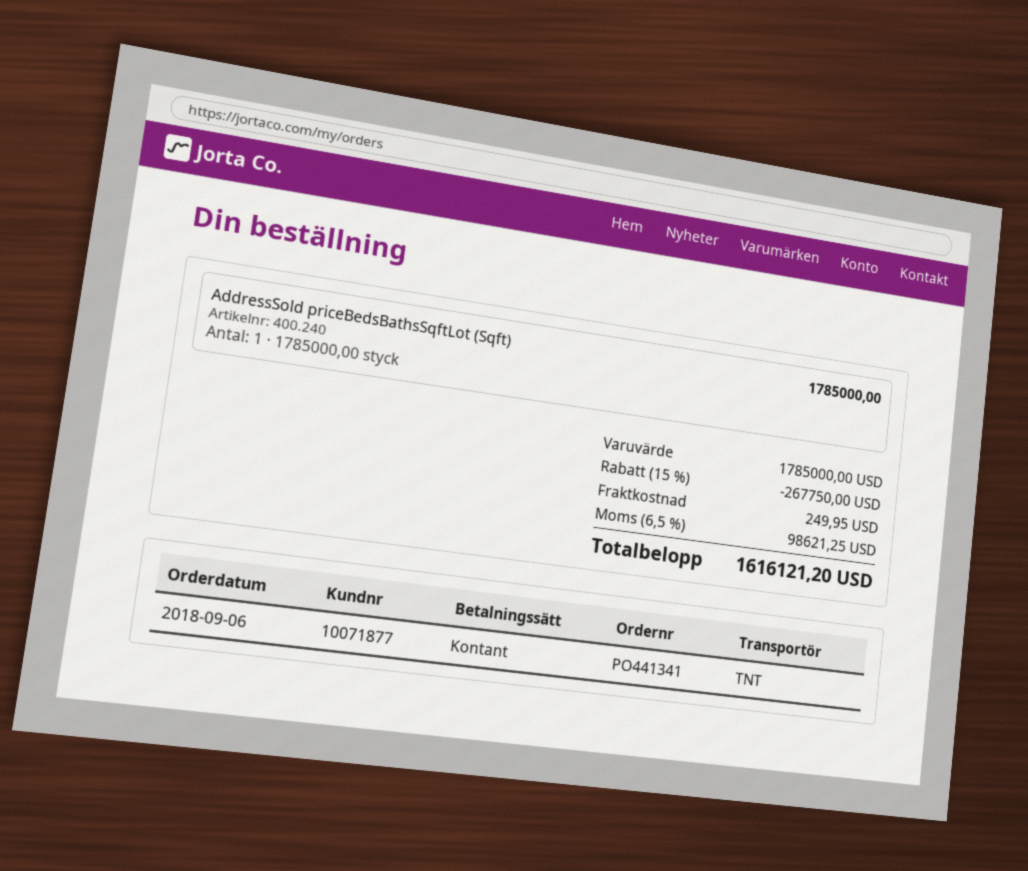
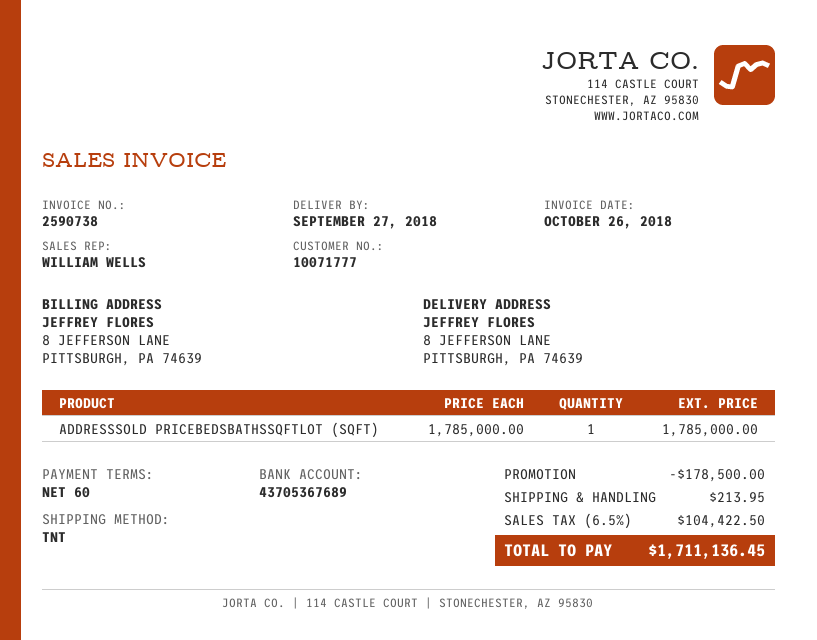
customer number: 10071877 -> 10071777
discount: 267750.00 -> 178500.00
shipping: 249.95 -> 213.95
tax: 6.5% = 98621.25 -> 6.5% = 104422.50
total: 1616121.20 -> 1711136.45

